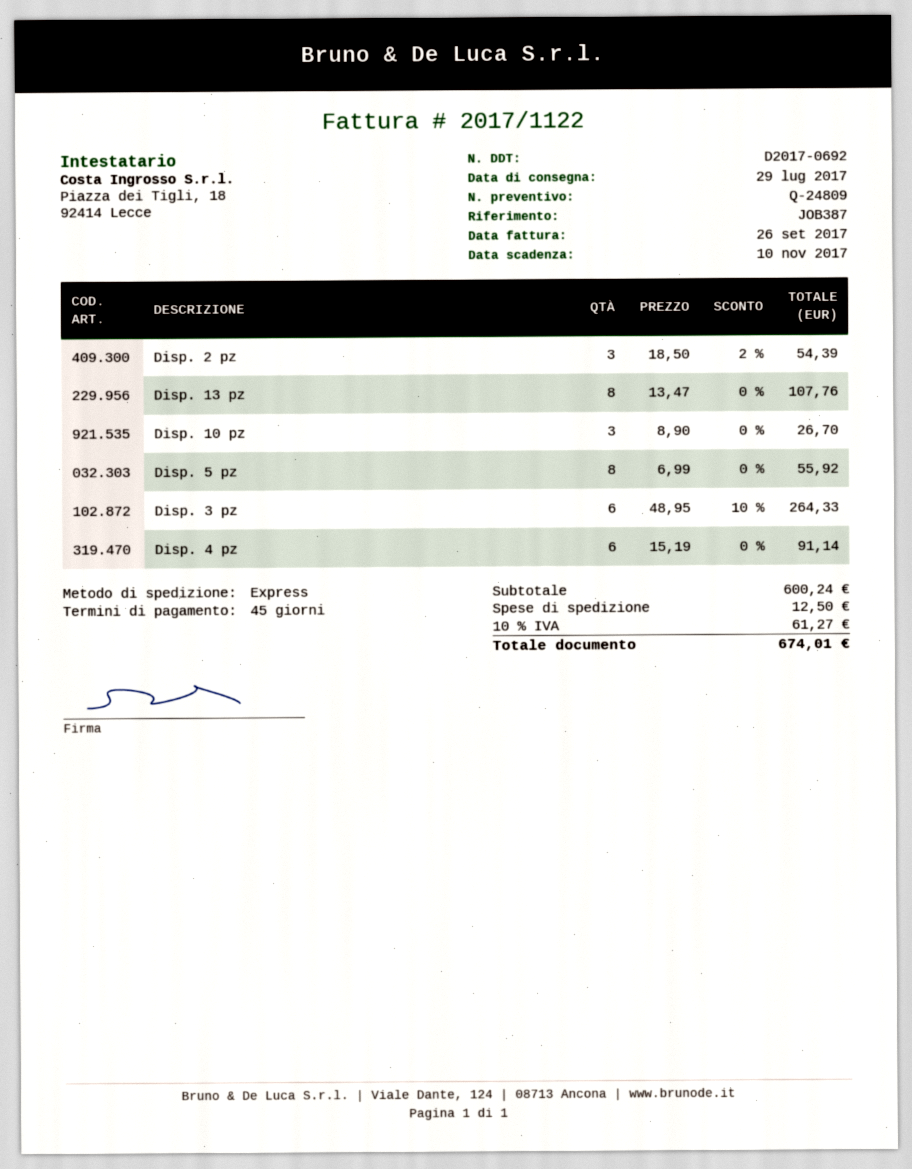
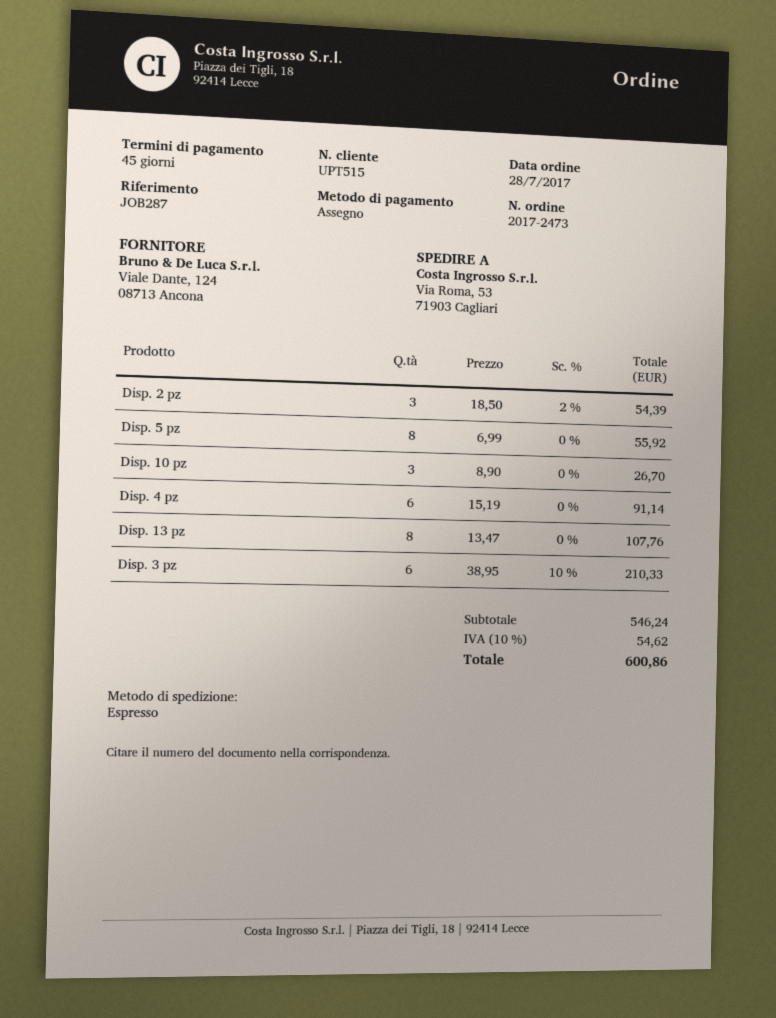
reference: JOB387 -> JOB287
Disp. 3 pz: 6 x 48.95 - 10% = 264.33 -> 6 x 38.95 - 10% = 210.33
subtotal: 600.24 -> 546.24
shipping: 12.50 -> none
tax: 10% = 61.27 -> 10% = 54.62
total: 674.01 -> 600.86

